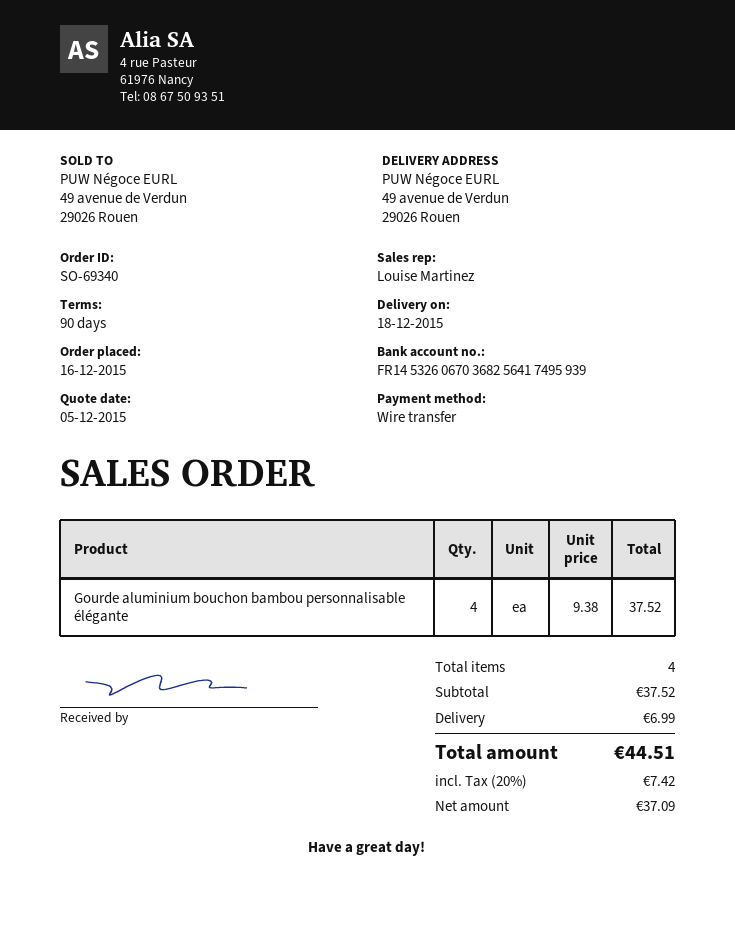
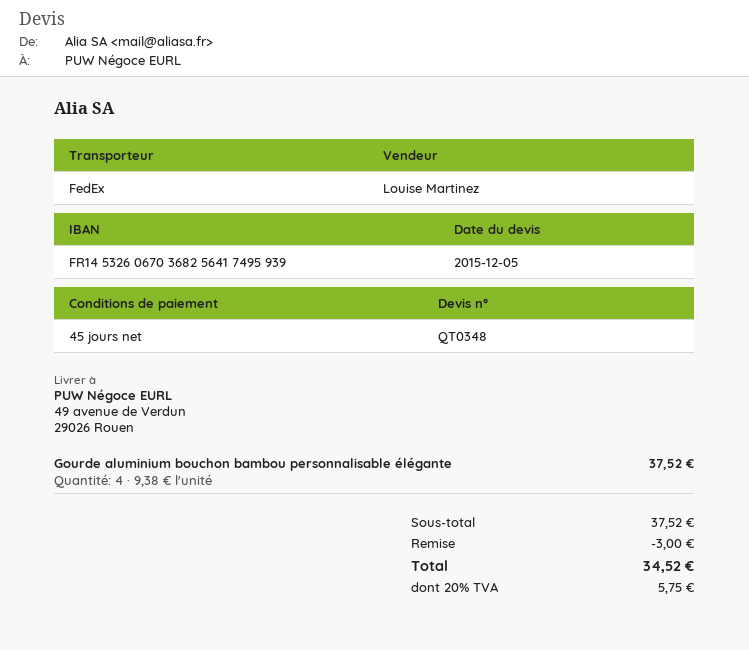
payment terms: 90 days -> 45 days
discount: none -> 3.00
shipping: 6.99 -> none
tax: 20% = 7.42 -> 20% = 5.75
total: 44.51 -> 34.52

